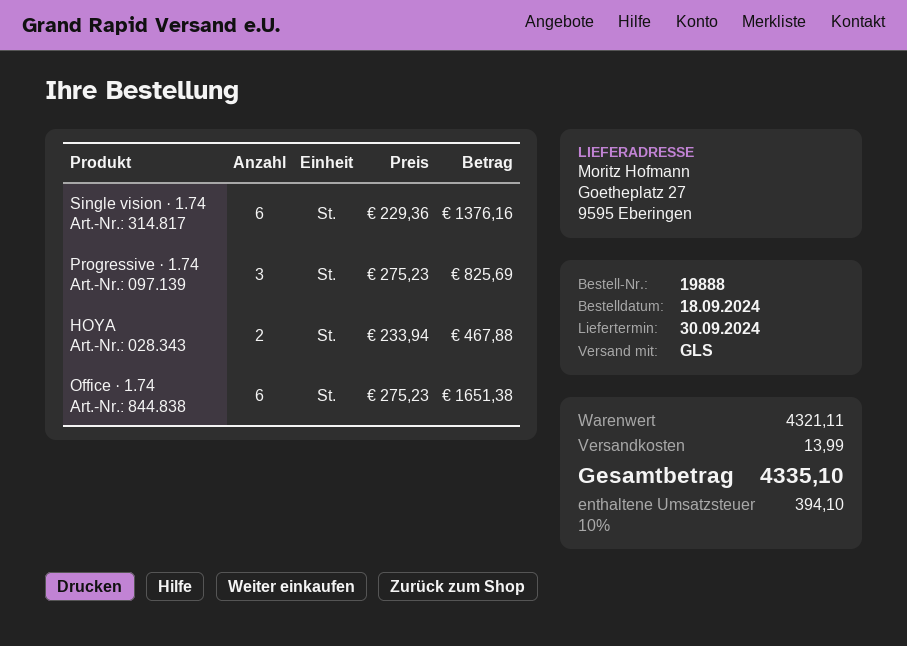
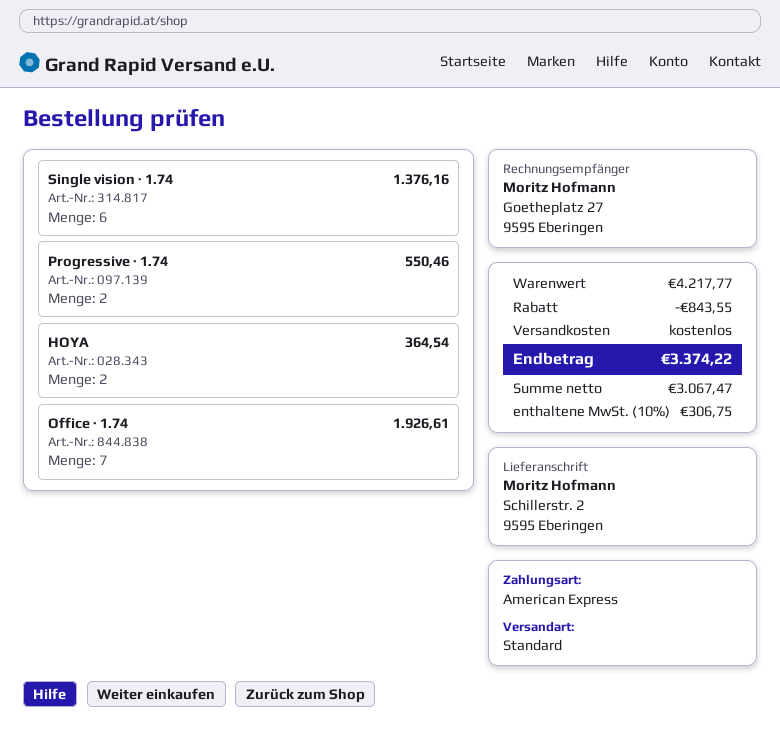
shipping method: GLS -> standard
ship to: Goetheplatz 27, 9595 Eberingen -> Schillerstr. 2, 9595 Eberingen
Progressive · 1.74: 3 for 825.69 -> 2 for 550.46
HOYA: 2 for 467.88 -> 2 for 364.54
Office · 1.74: 6 for 1651.38 -> 7 for 1926.61
subtotal: 4321.11 -> 4217.77
discount: none -> 843.55
shipping: 13.99 -> 0.00
tax: 10% = 394.10 -> 10% = 306.75
total: 4335.10 -> 3374.22

